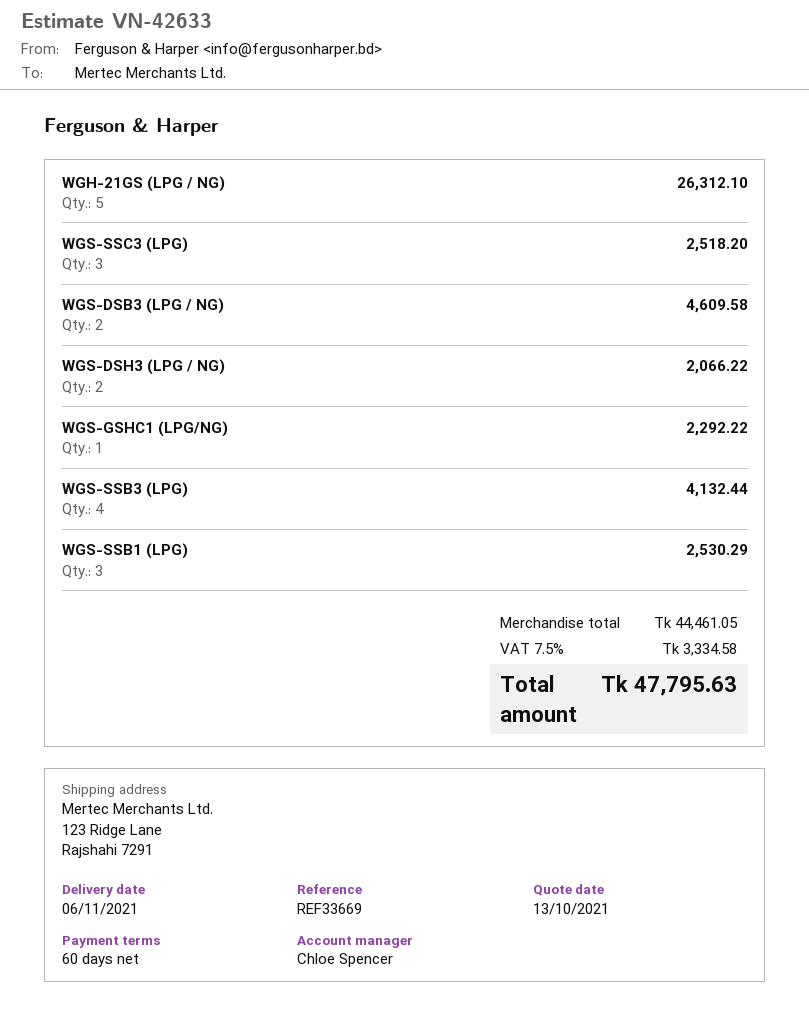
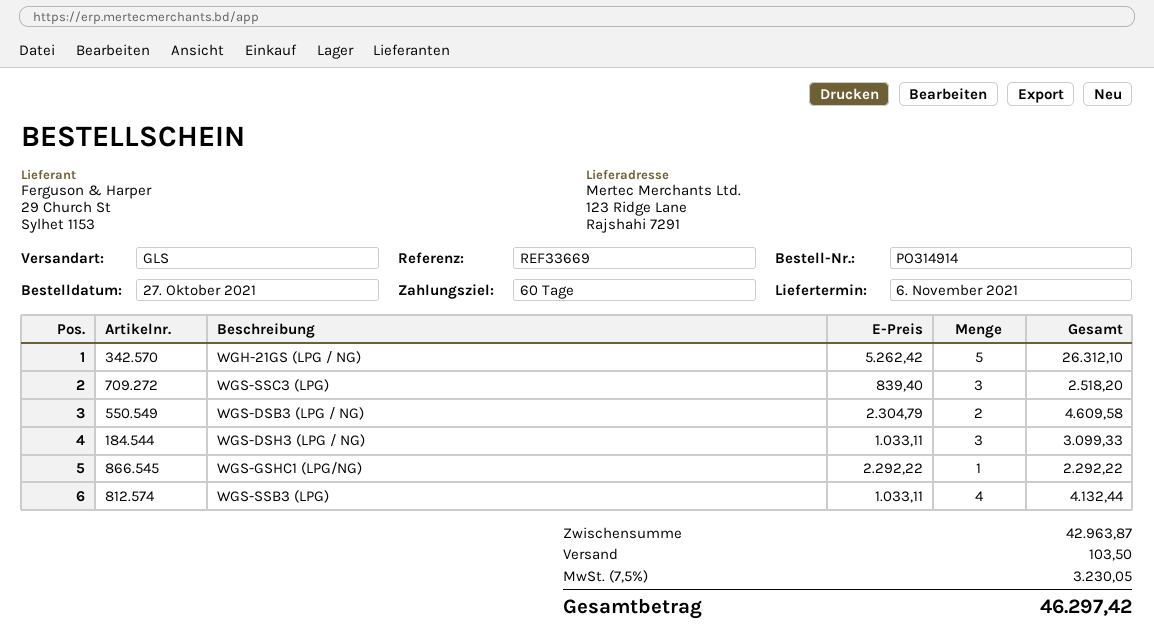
WGS-DSH3 (LPG / NG): 2 for 2066.22 -> 3 for 3099.33
WGS-SSB1 (LPG): 3 for 2530.29 -> none
subtotal: 44461.05 -> 42963.87
shipping: none -> 103.50
tax: 7.5% = 3334.58 -> 7.5% = 3230.05
total: 47795.63 -> 46297.42

